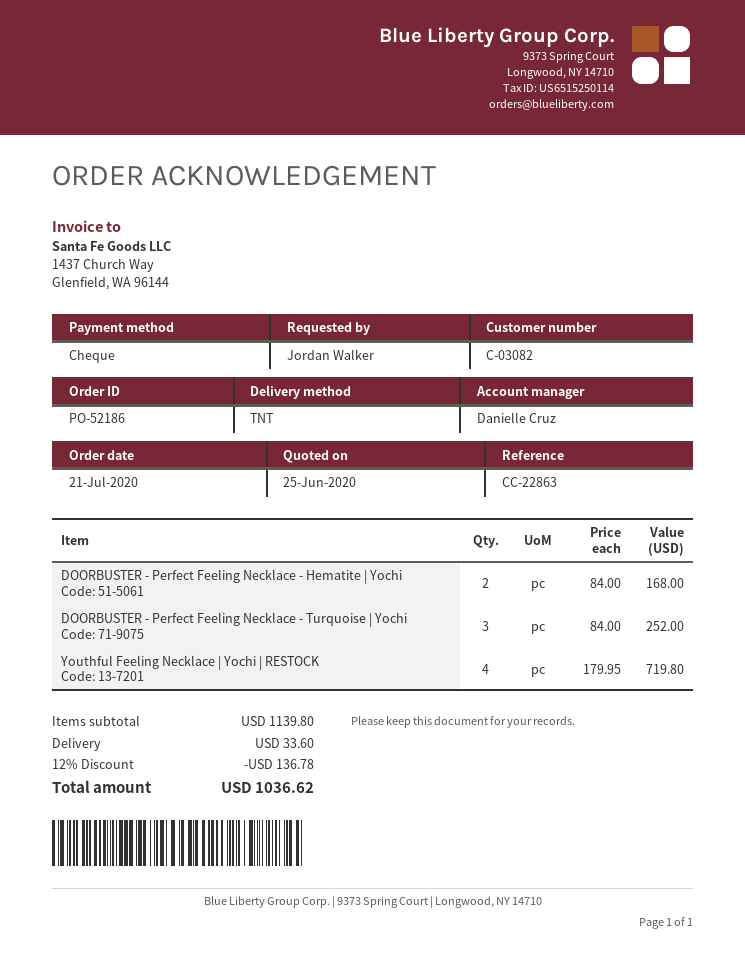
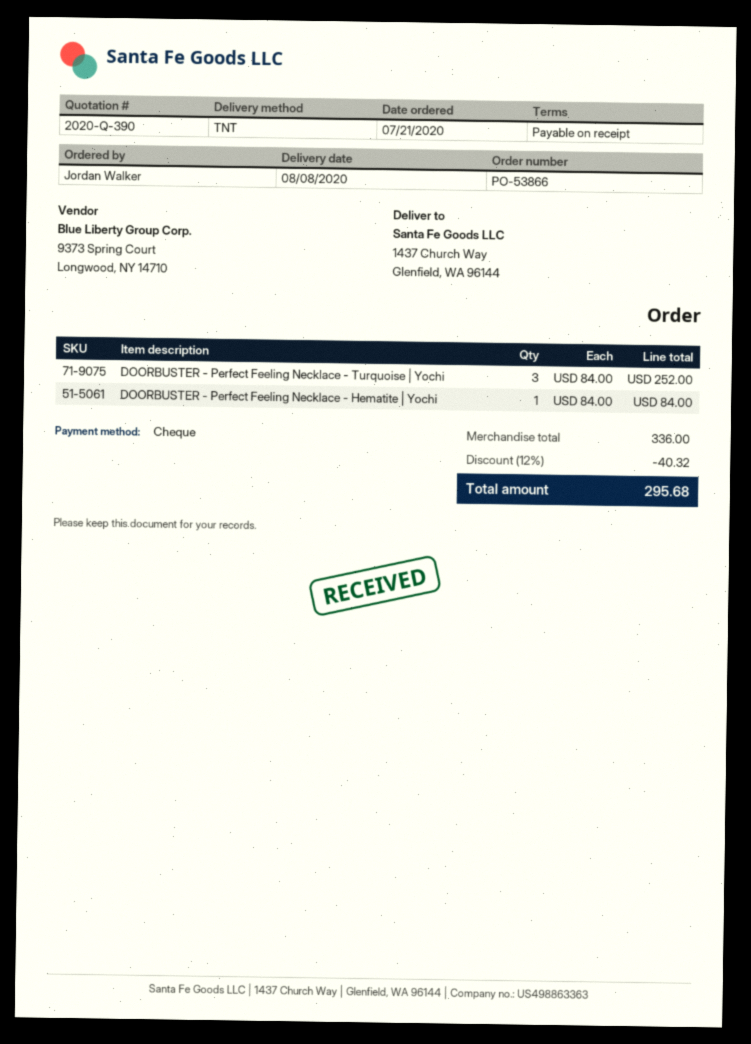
order number: PO-52186 -> PO-53866
DOORBUSTER - Perfect Feeling Necklace - Hematite | Yochi: 2 x 84.00 = 168.00 -> 1 x 84.00 = 84.00
Youthful Feeling Necklace | Yochi | RESTOCK: 4 x 179.95 = 719.80 -> none
subtotal: 1139.80 -> 336.00
discount: 12% = 136.78 -> 12% = 40.32
shipping: 33.60 -> none
total: 1036.62 -> 295.68

